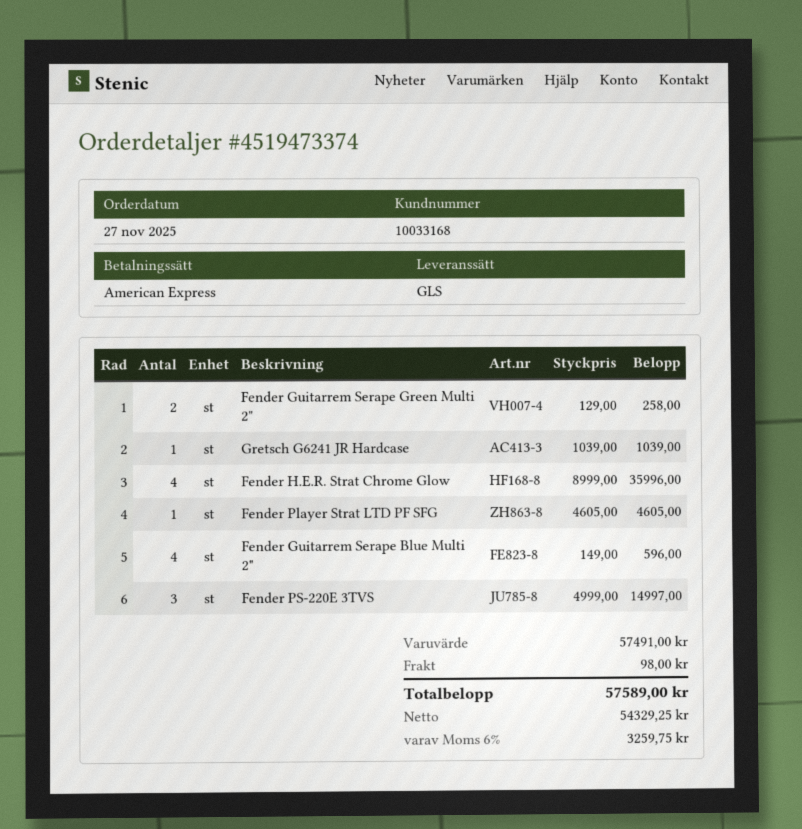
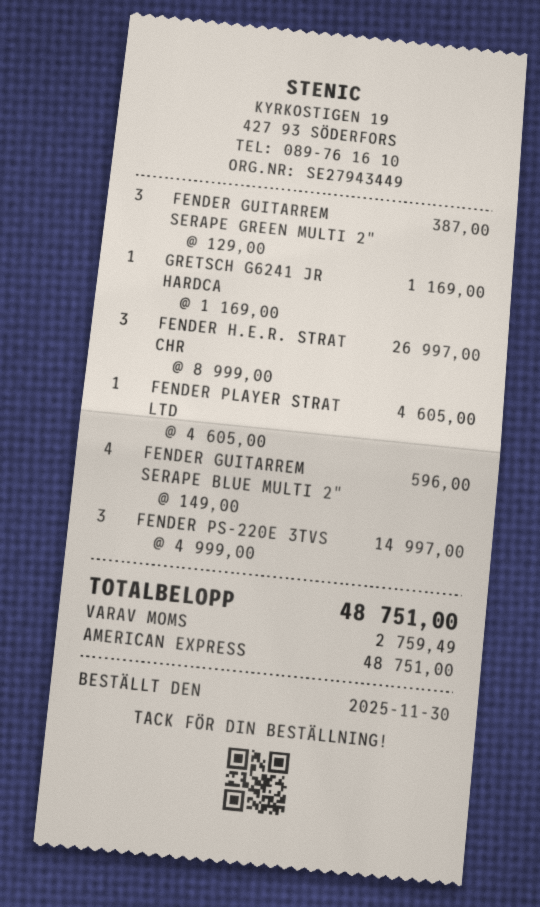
order date: 2025-11-27 -> 2025-11-30
Fender Guitarrem Serape Green Multi 2": 2 x 129.00 = 258.00 -> 3 x 129.00 = 387.00
Gretsch G6241 JR Hardcase: 1 x 1039.00 = 1039.00 -> 1 x 1169.00 = 1169.00
Fender H.E.R. Strat Chrome Glow: 4 x 8999.00 = 35996.00 -> 3 x 8999.00 = 26997.00
shipping: 98.00 -> none
tax: 3259.75 -> 2759.49
total: 57589.00 -> 48751.00

